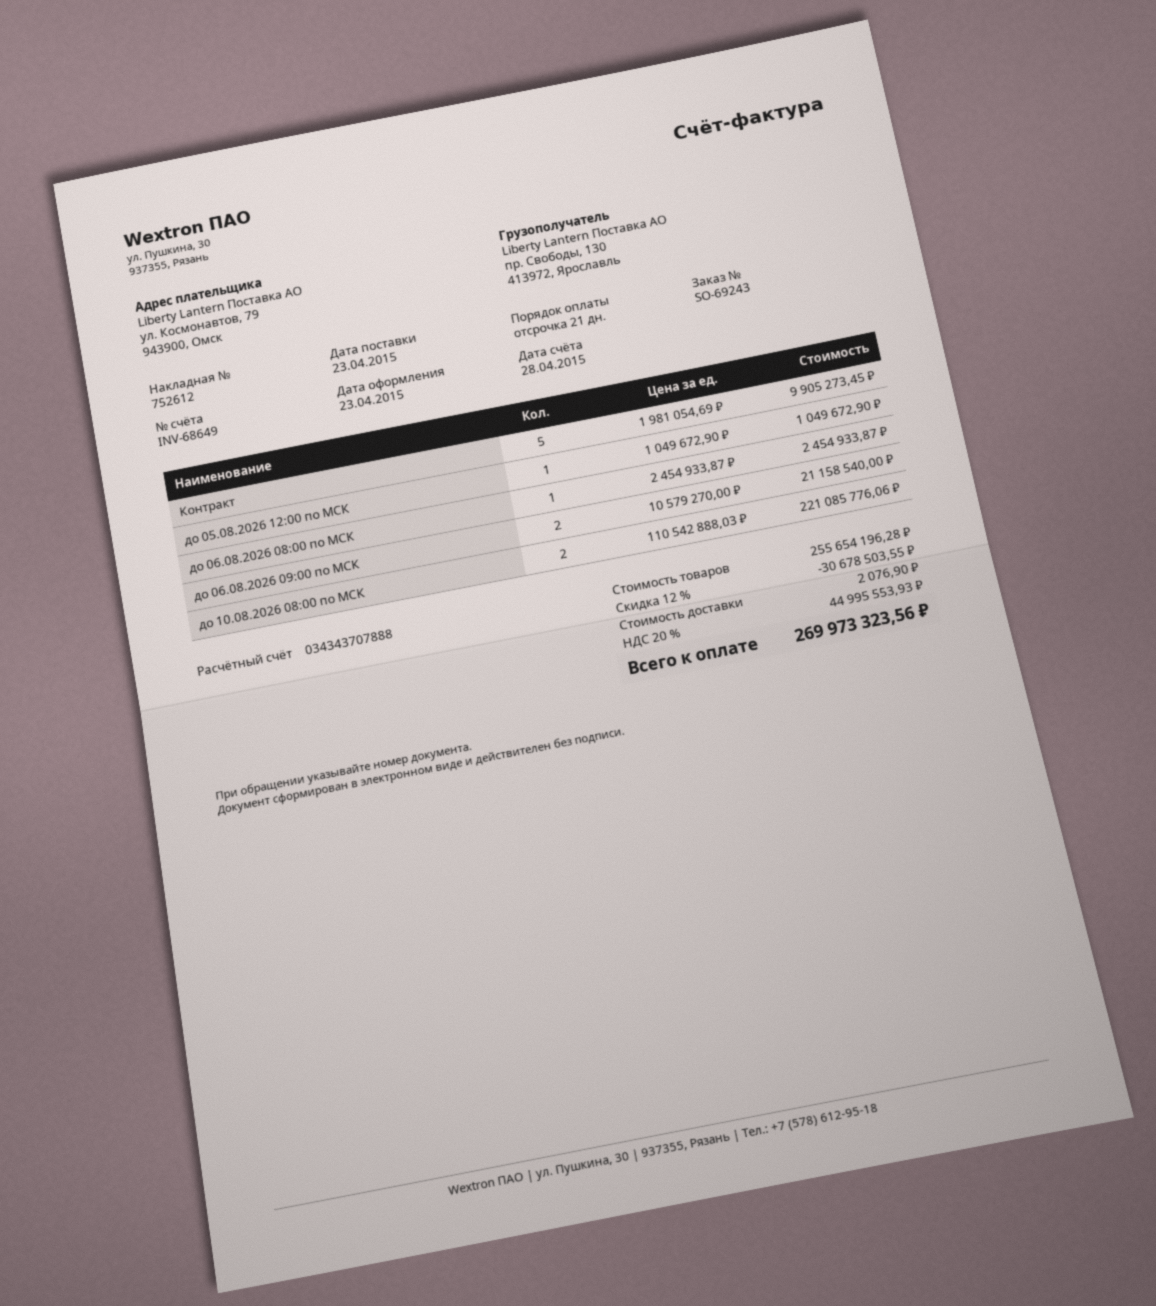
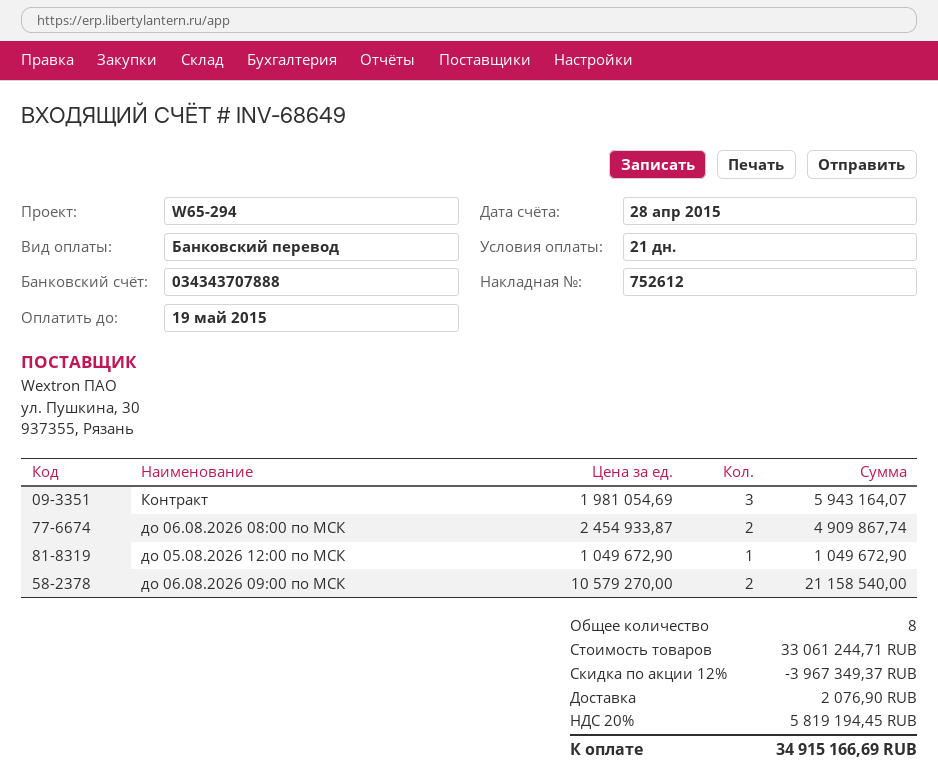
Контракт: 5 x 1981054.69 = 9905273.45 -> 3 x 1981054.69 = 5943164.07
до 06.08.2026 08:00 по МСК: 1 x 2454933.87 = 2454933.87 -> 2 x 2454933.87 = 4909867.74
до 10.08.2026 08:00 по МСК: 2 x 110542888.03 = 221085776.06 -> none
subtotal: 255654196.28 -> 33061244.71
discount: 12% = 30678503.55 -> 12% = 3967349.37
tax: 20% = 44995553.93 -> 20% = 5819194.45
total: 269973323.56 -> 34915166.69

